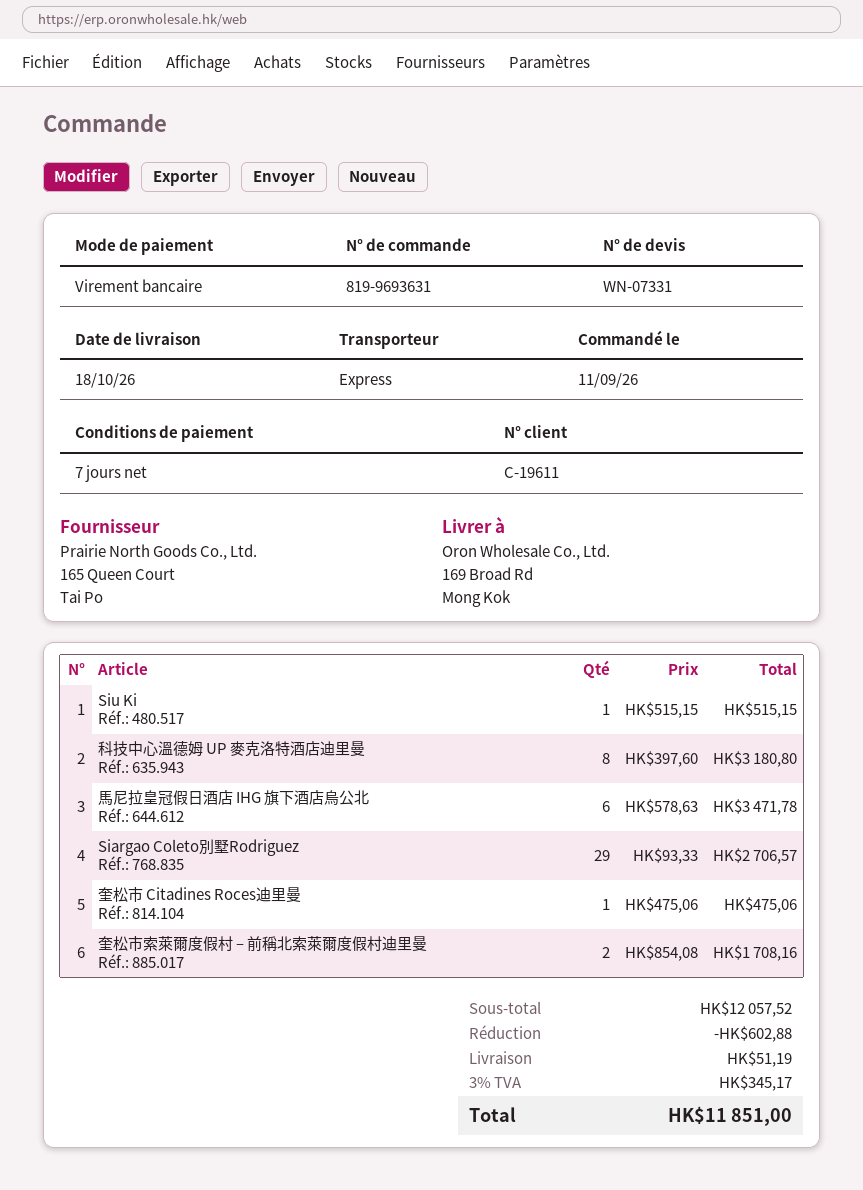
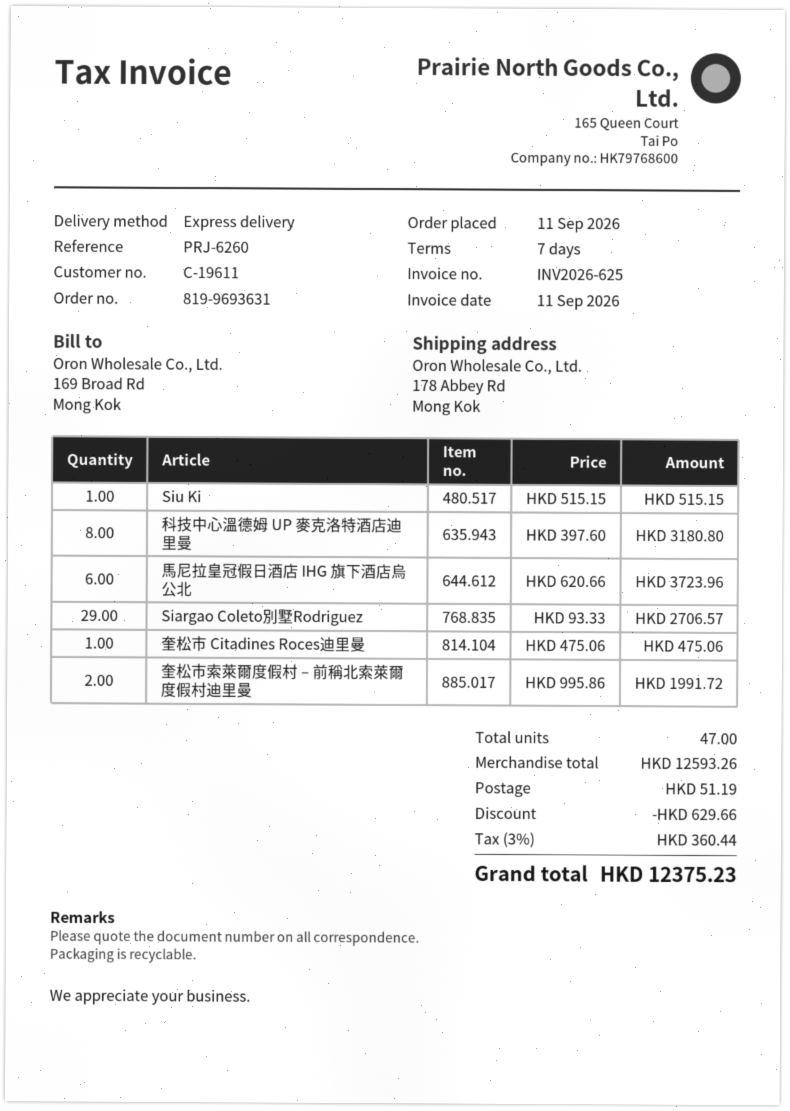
ship to: 169 Broad Rd, Mong Kok -> 178 Abbey Rd, Mong Kok
馬尼拉皇冠假日酒店 IHG 旗下酒店烏公北: 6 x 578.63 = 3471.78 -> 6 x 620.66 = 3723.96
奎松市索萊爾度假村 – 前稱北索萊爾度假村迪里曼: 2 x 854.08 = 1708.16 -> 2 x 995.86 = 1991.72
subtotal: 12057.52 -> 12593.26
discount: 602.88 -> 629.66
tax: 3% = 345.17 -> 3% = 360.44
total: 11851.00 -> 12375.23

